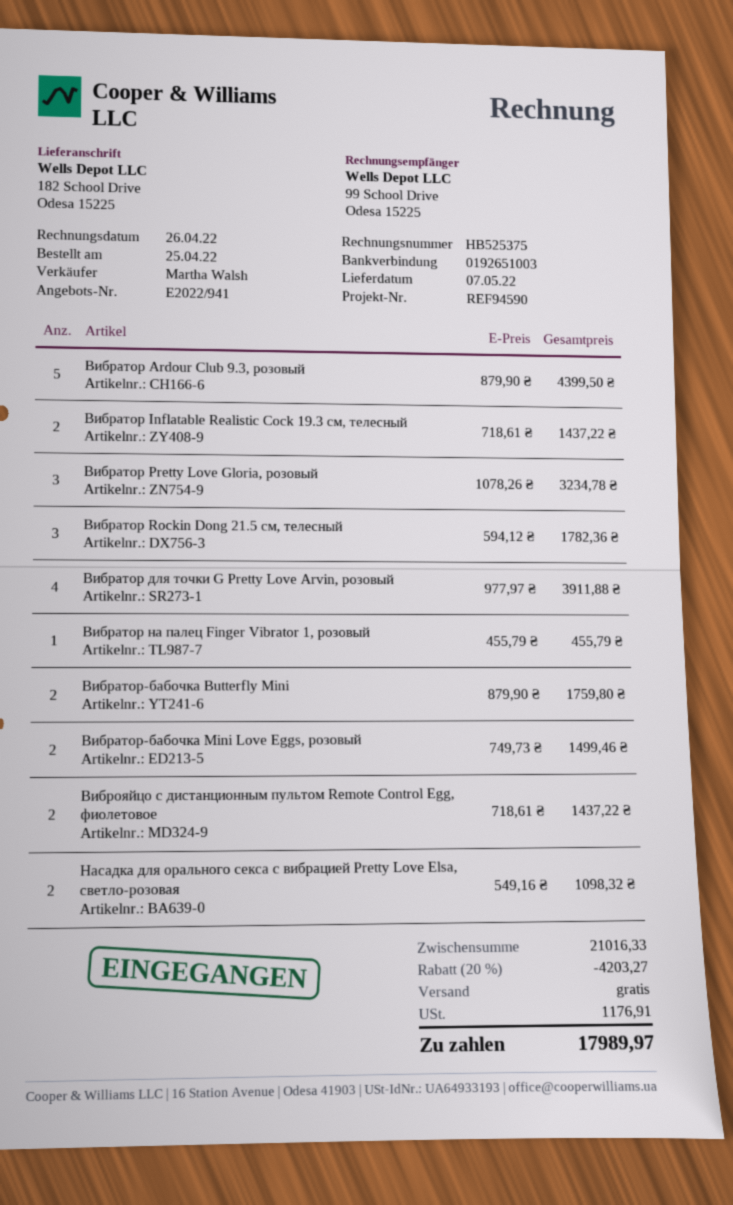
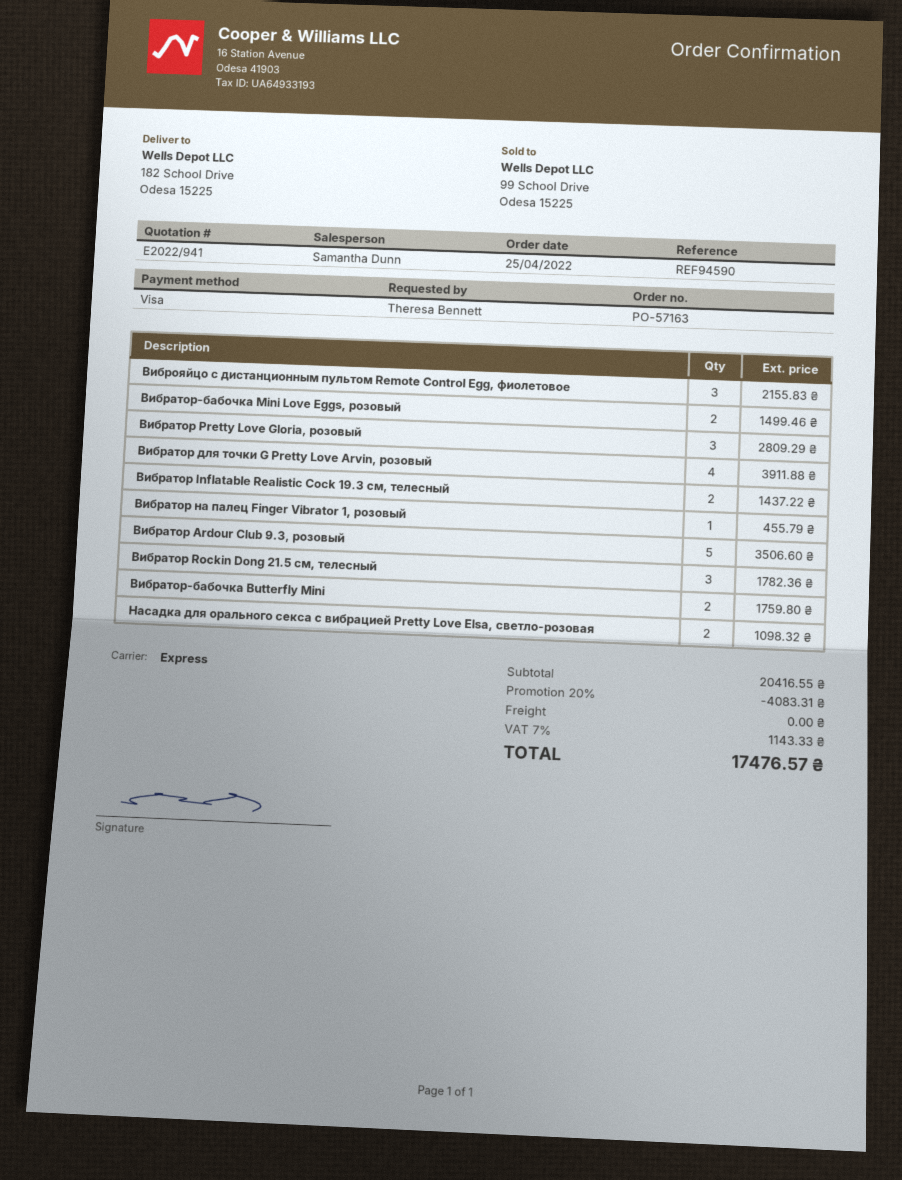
sales rep: Martha Walsh -> Samantha Dunn
Вибратор Ardour Club 9.3, розовый: 5 for 4399.50 -> 5 for 3506.60
Вибратор Pretty Love Gloria, розовый: 3 for 3234.78 -> 3 for 2809.29
Виброяйцо с дистанционным пультом Remote Control Egg, фиолетовое: 2 for 1437.22 -> 3 for 2155.83
subtotal: 21016.33 -> 20416.55
discount: 20% = 4203.27 -> 20% = 4083.31
tax: 1176.91 -> 1143.33
total: 17989.97 -> 17476.57

